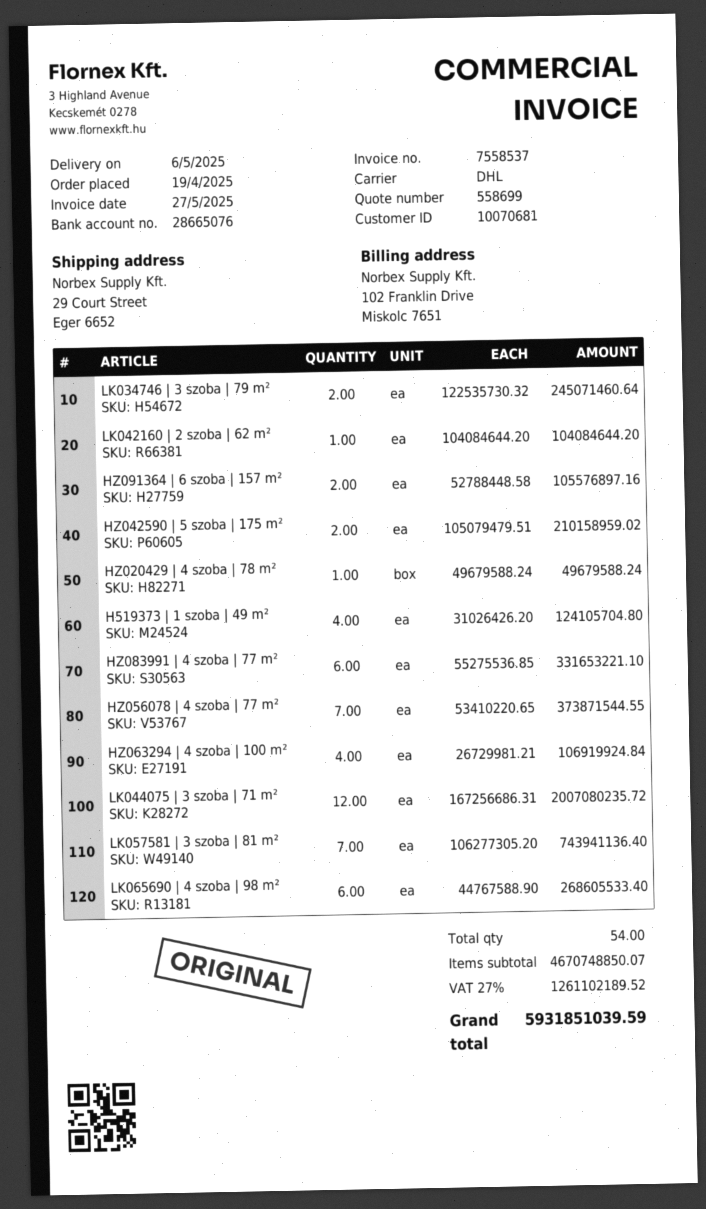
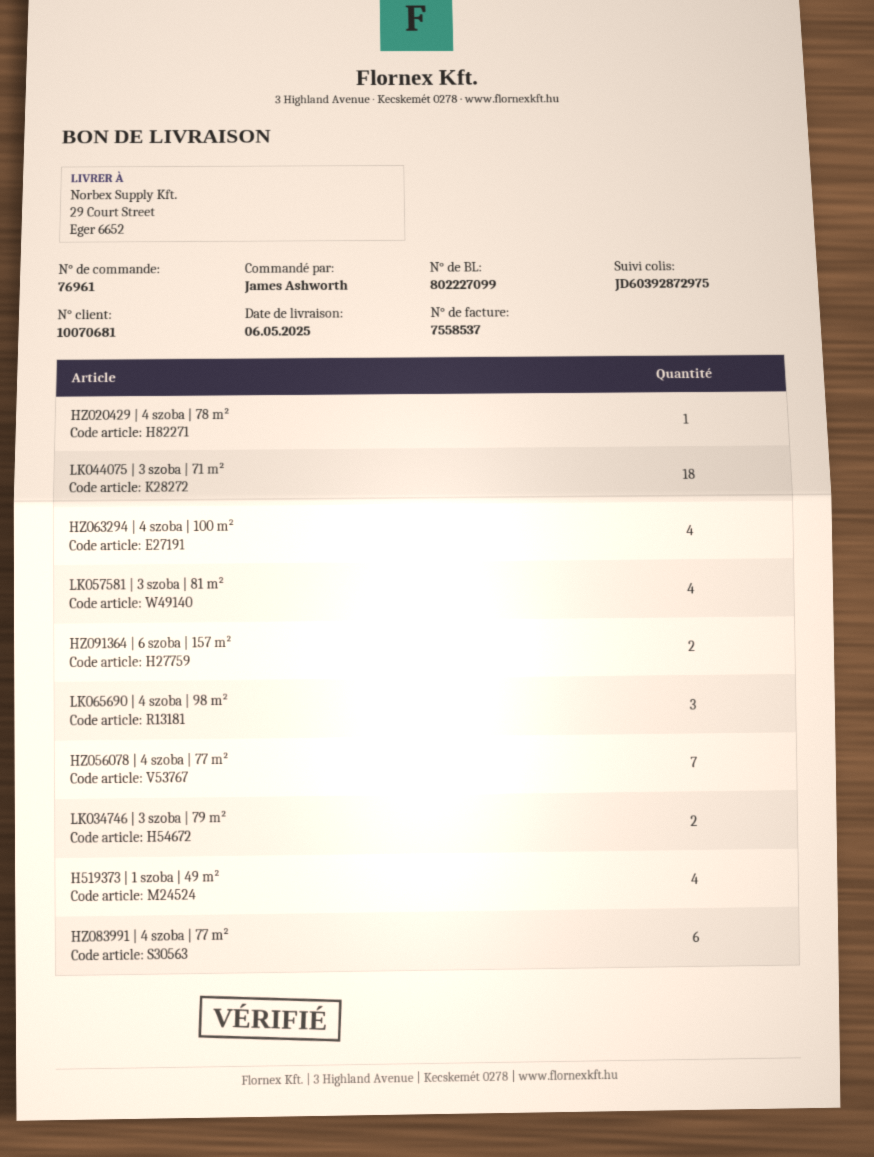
LK042160 | 2 szoba | 62 m²: 1 -> none
HZ042590 | 5 szoba | 175 m²: 2 -> none
LK044075 | 3 szoba | 71 m²: 12 -> 18
LK057581 | 3 szoba | 81 m²: 7 -> 4
LK065690 | 4 szoba | 98 m²: 6 -> 3

